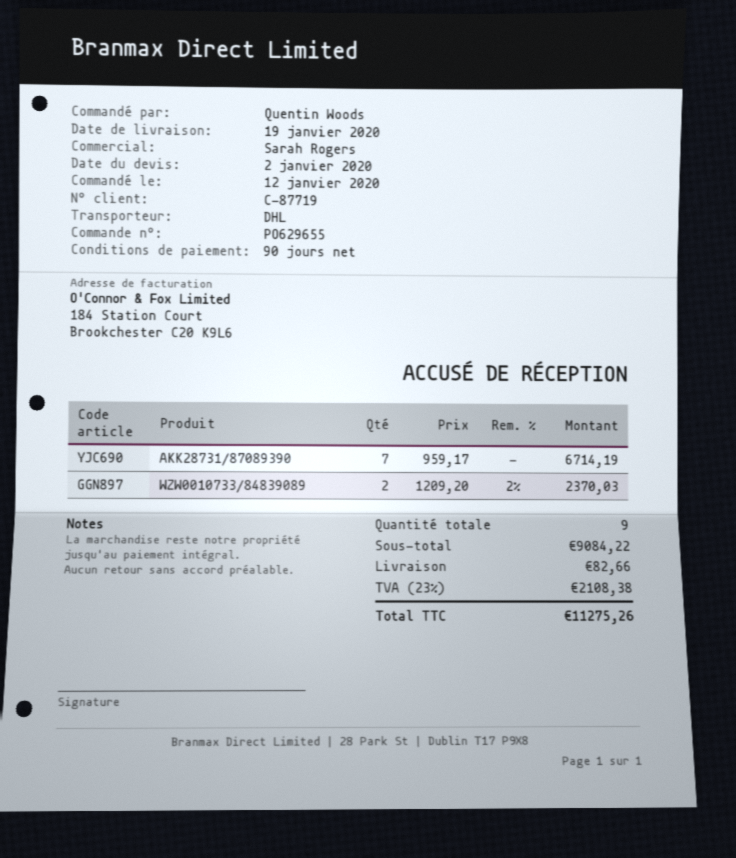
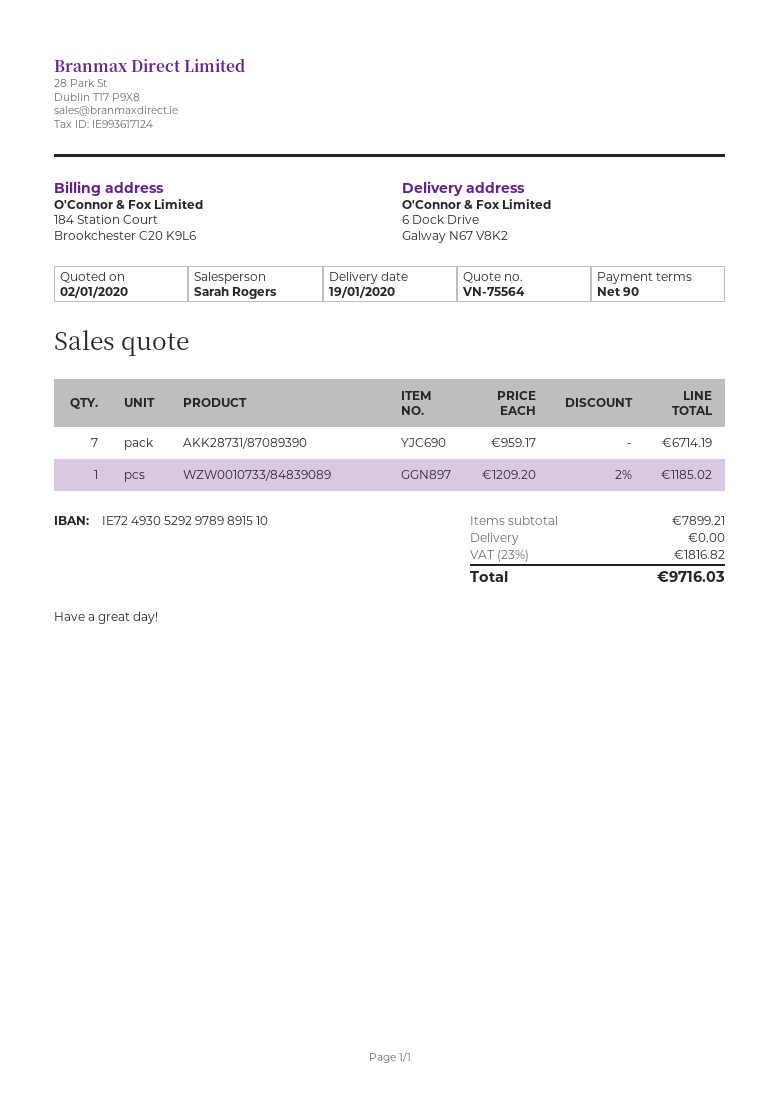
WZW0010733/84839089: 2 x 1209.20 - 2% = 2370.03 -> 1 x 1209.20 - 2% = 1185.02
subtotal: 9084.22 -> 7899.21
shipping: 82.66 -> 0.00
tax: 23% = 2108.38 -> 23% = 1816.82
total: 11275.26 -> 9716.03

